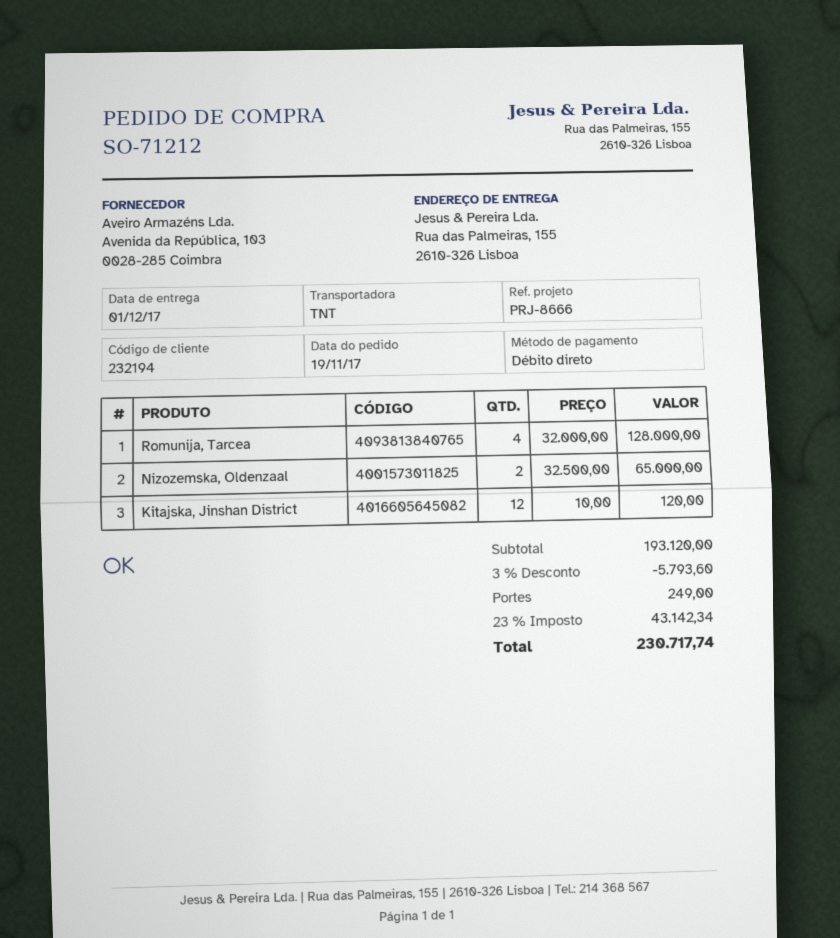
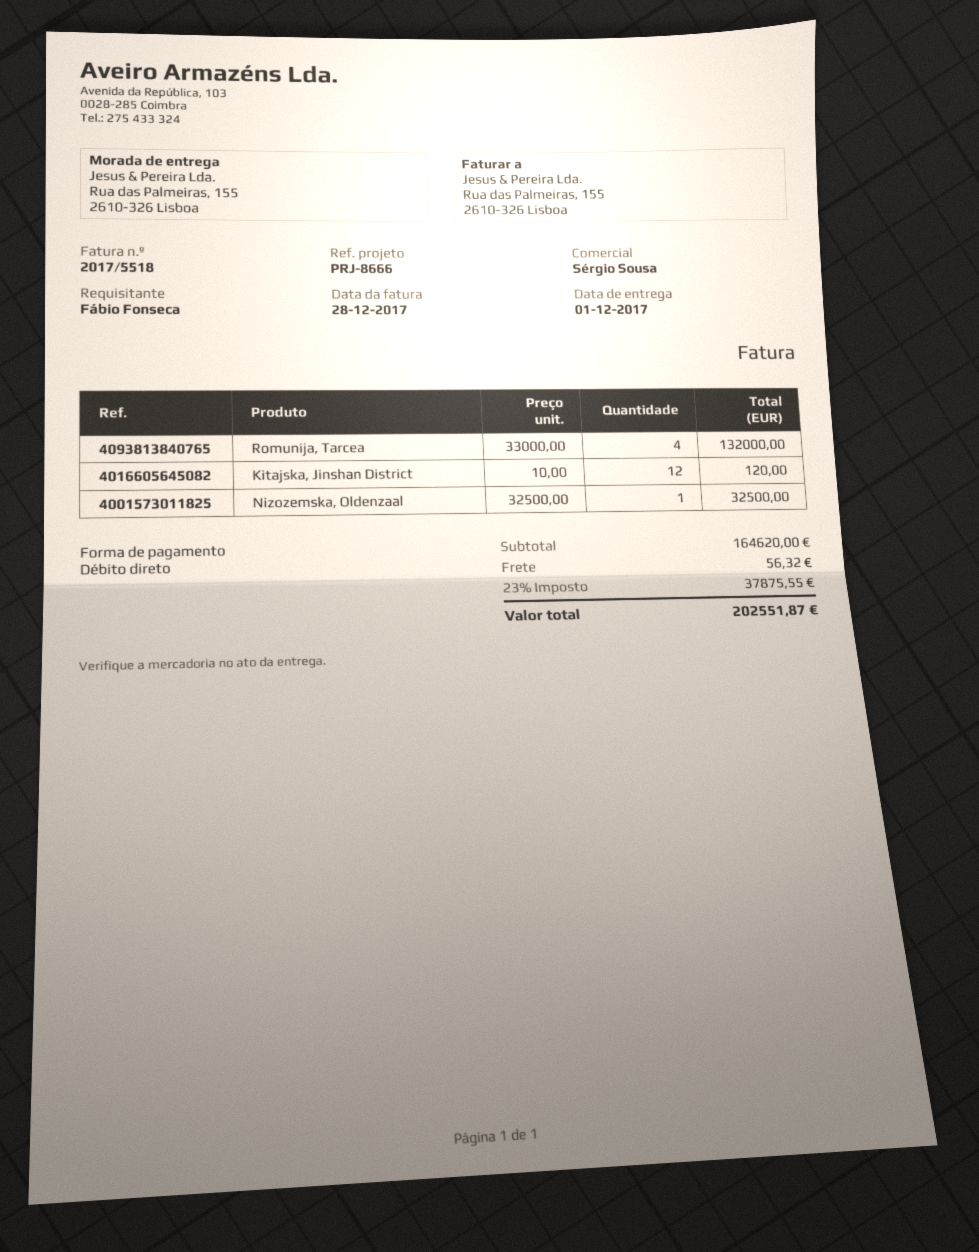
Romunija, Tarcea: 4 x 32000.00 = 128000.00 -> 4 x 33000.00 = 132000.00
Nizozemska, Oldenzaal: 2 x 32500.00 = 65000.00 -> 1 x 32500.00 = 32500.00
subtotal: 193120.00 -> 164620.00
discount: 3% = 5793.60 -> none
shipping: 249.00 -> 56.32
tax: 23% = 43142.34 -> 23% = 37875.55
total: 230717.74 -> 202551.87

